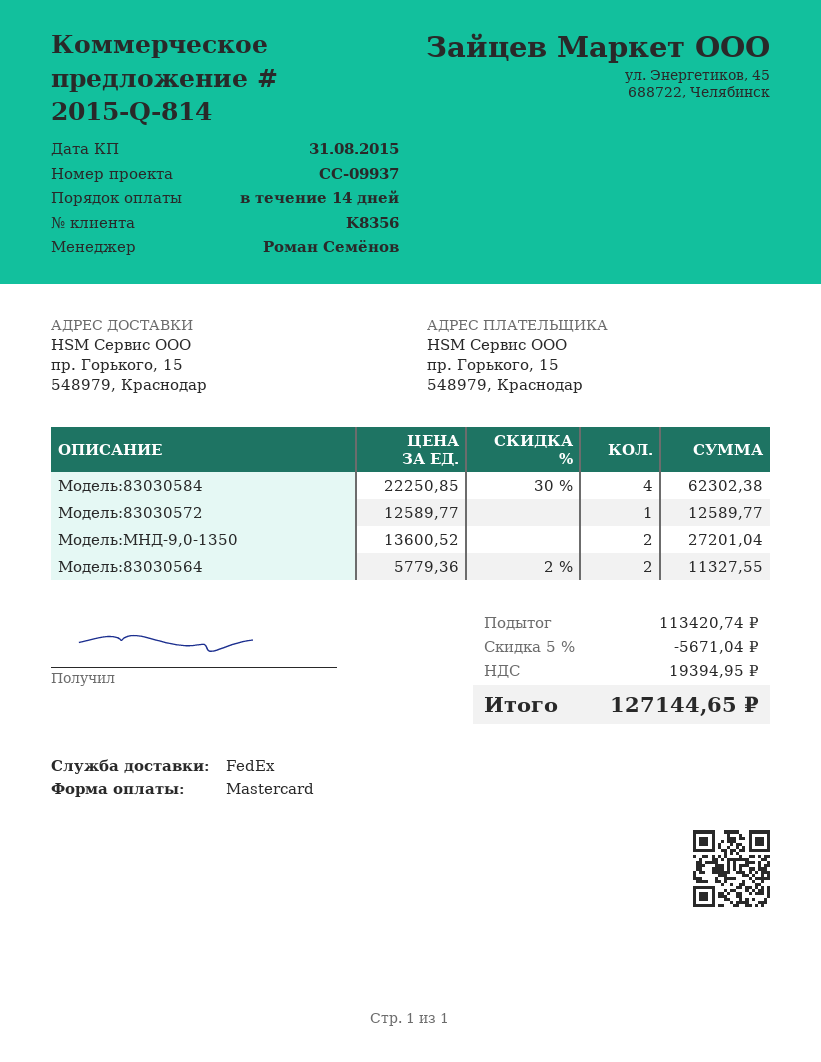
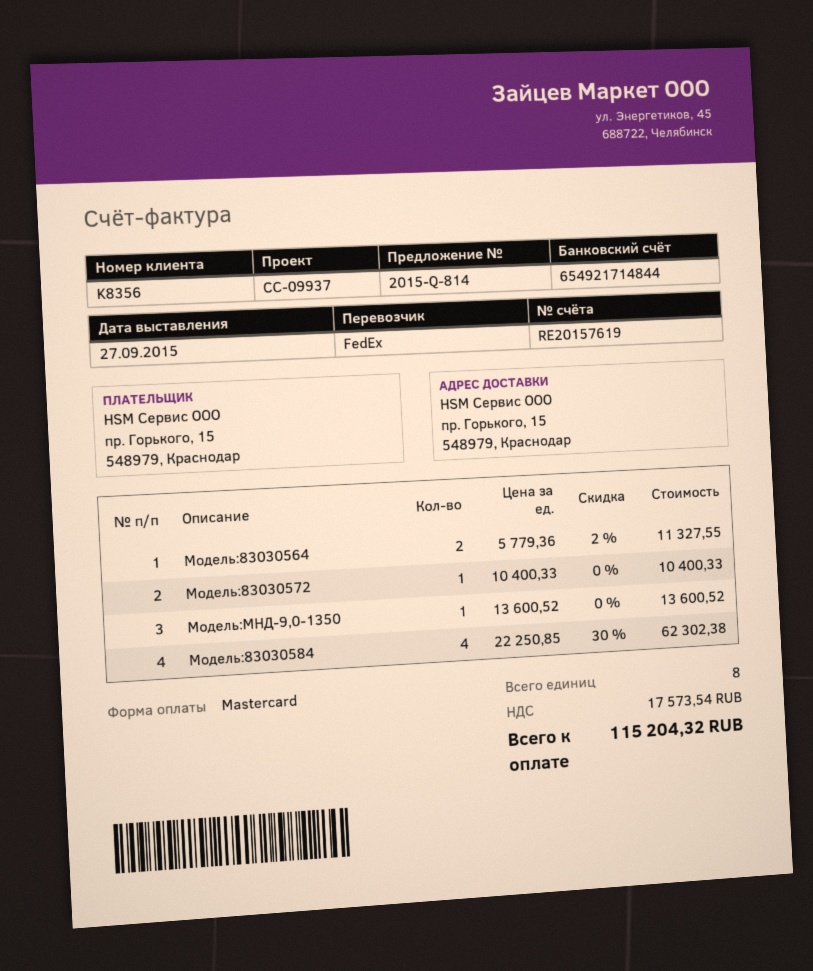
Модель:83030572: 1 x 12589.77 = 12589.77 -> 1 x 10400.33 = 10400.33
Модель:МНД-9,0-1350: 2 x 13600.52 = 27201.04 -> 1 x 13600.52 = 13600.52
discount: 5% = 5671.04 -> none
tax: 19394.95 -> 17573.54
total: 127144.65 -> 115204.32

